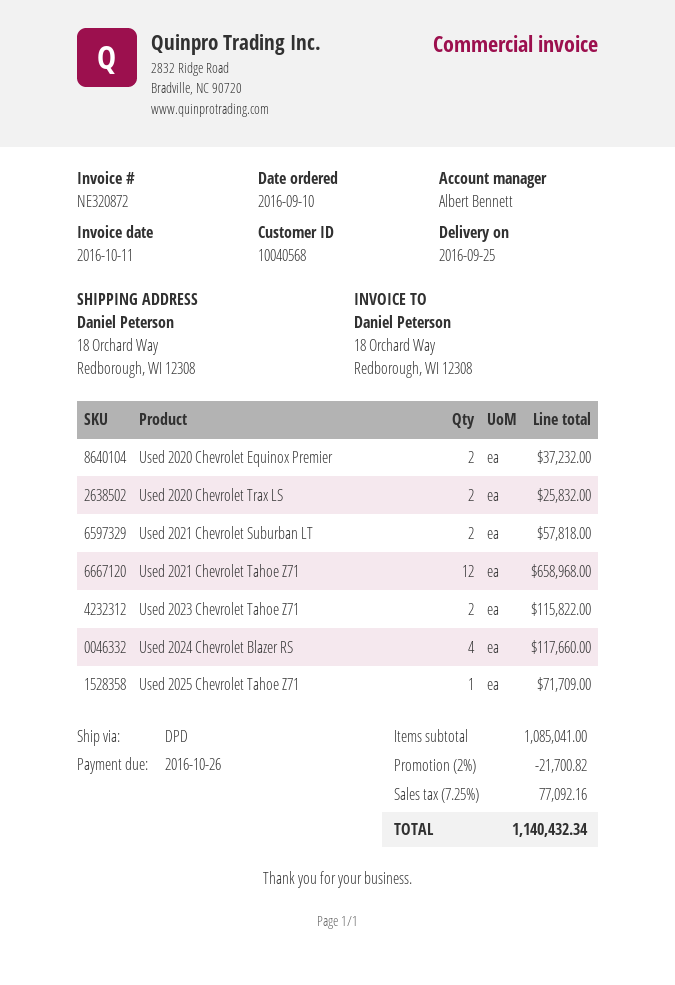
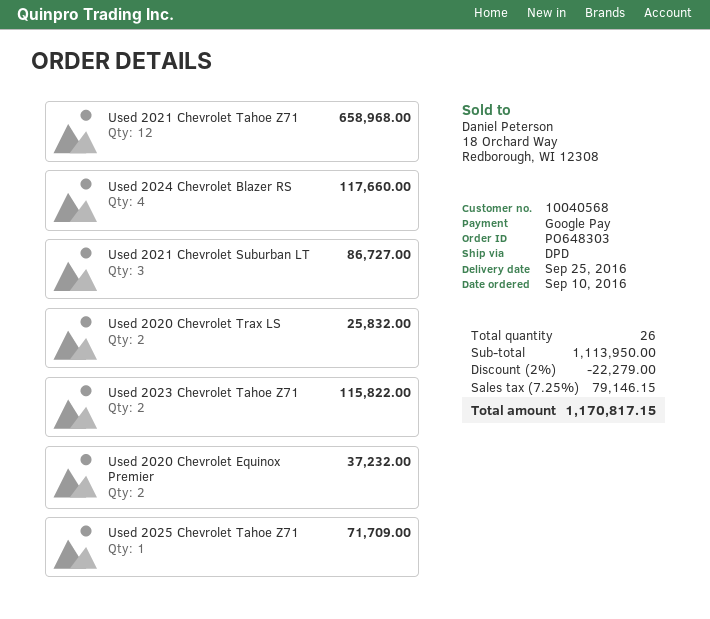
Used 2021 Chevrolet Suburban LT: 2 for 57818.00 -> 3 for 86727.00
subtotal: 1085041.00 -> 1113950.00
discount: 2% = 21700.82 -> 2% = 22279.00
tax: 7.25% = 77092.16 -> 7.25% = 79146.15
total: 1140432.34 -> 1170817.15

